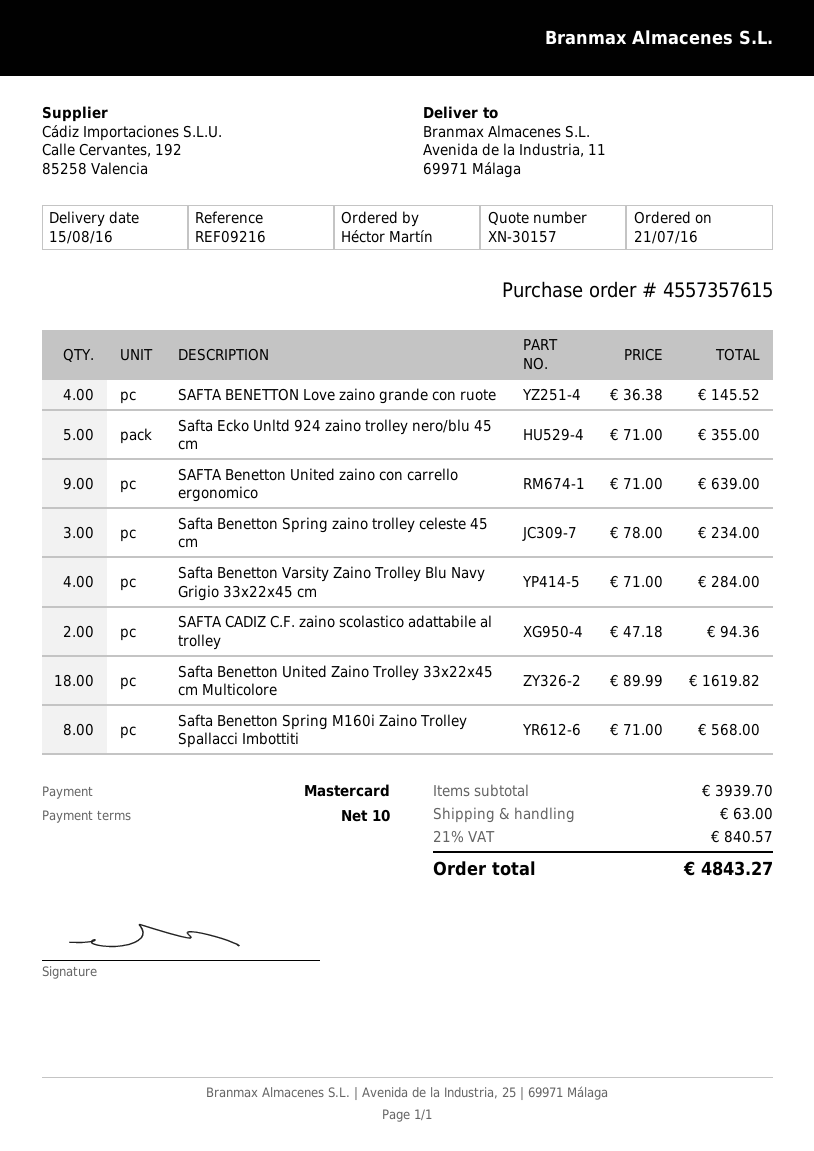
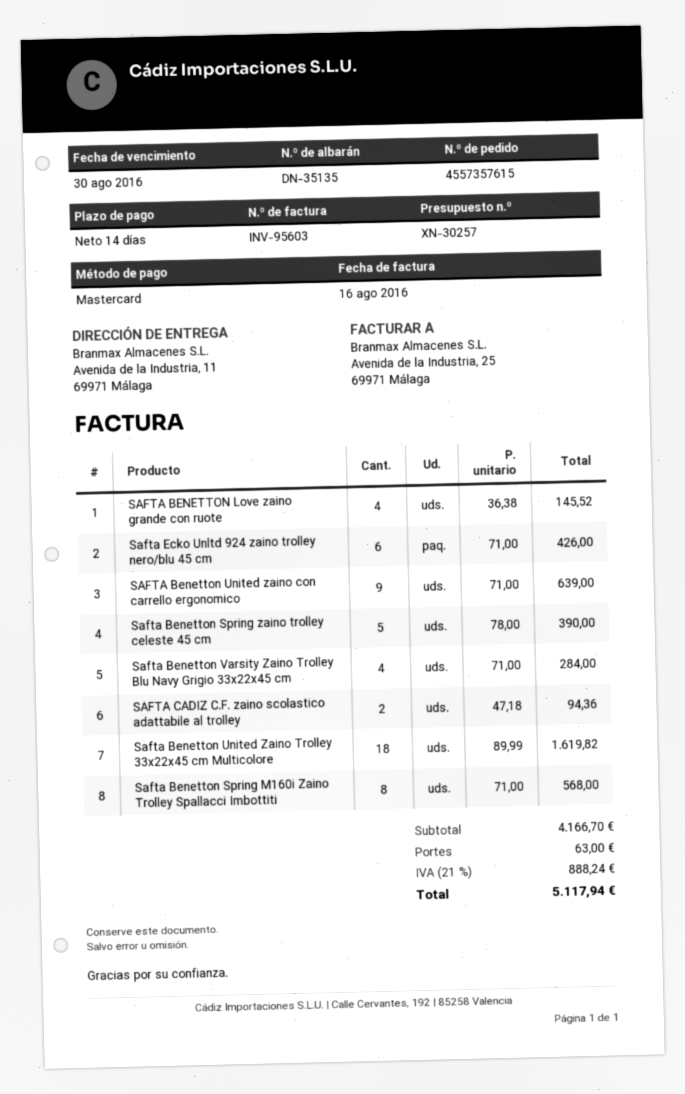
quote number: XN-30157 -> XN-30257
payment terms: 10 days -> 14 days
Safta Ecko Unltd 924 zaino trolley nero/blu 45 cm: 5 x 71.00 = 355.00 -> 6 x 71.00 = 426.00
Safta Benetton Spring zaino trolley celeste 45 cm: 3 x 78.00 = 234.00 -> 5 x 78.00 = 390.00
subtotal: 3939.70 -> 4166.70
tax: 21% = 840.57 -> 21% = 888.24
total: 4843.27 -> 5117.94

